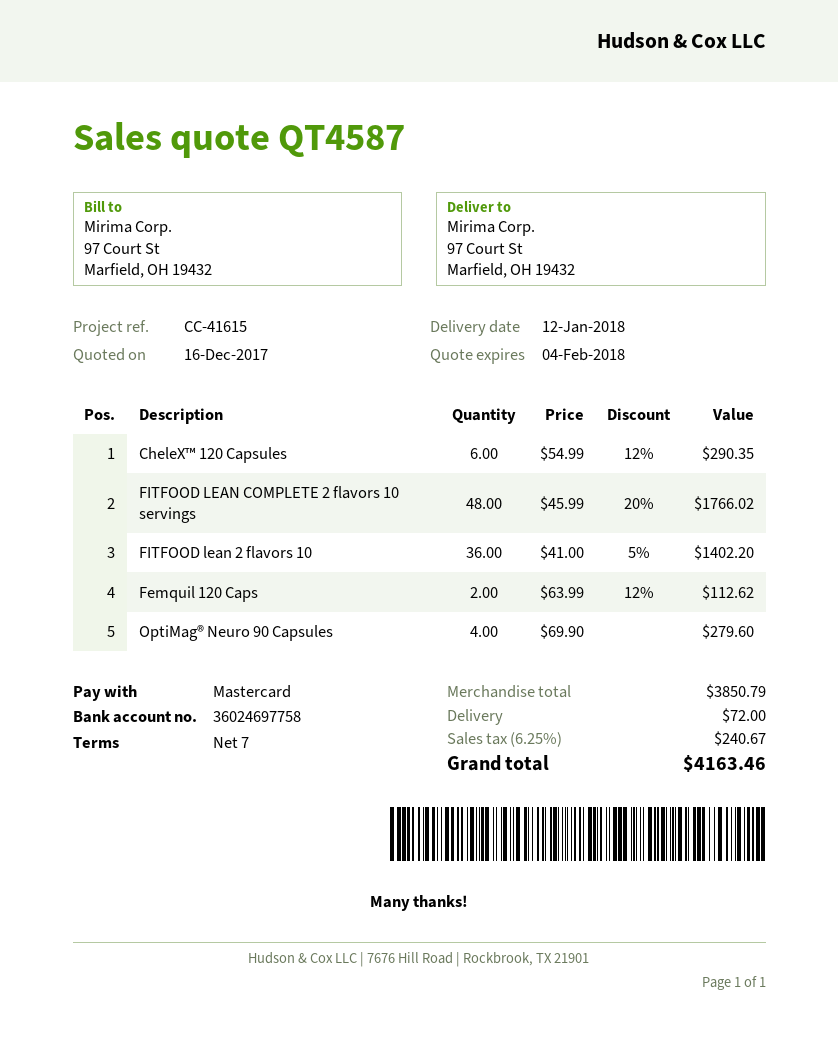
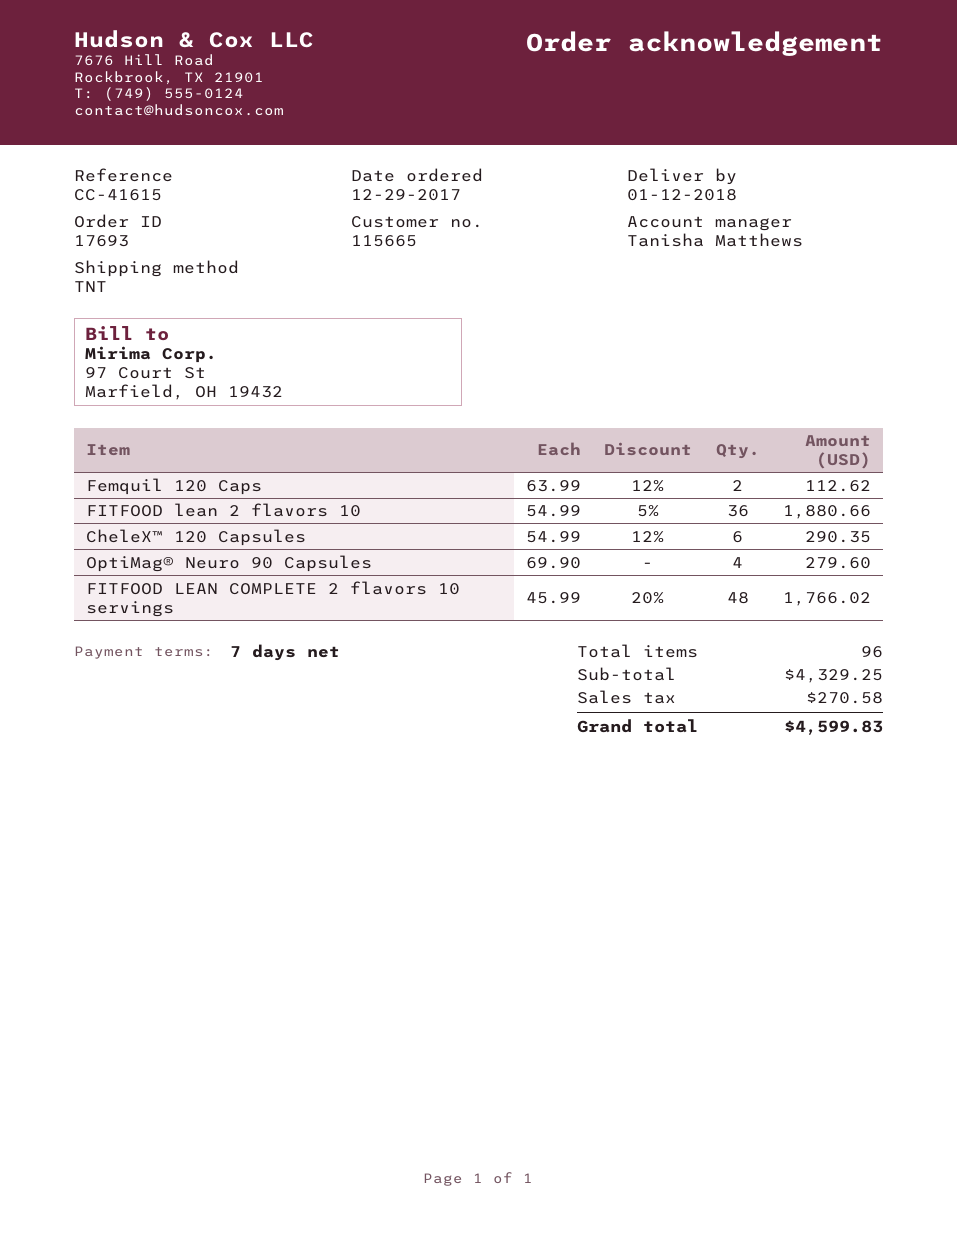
FITFOOD lean 2 flavors 10: 36 x 41.00 - 5% = 1402.20 -> 36 x 54.99 - 5% = 1880.66
subtotal: 3850.79 -> 4329.25
shipping: 72.00 -> none
tax: 240.67 -> 270.58
total: 4163.46 -> 4599.83

